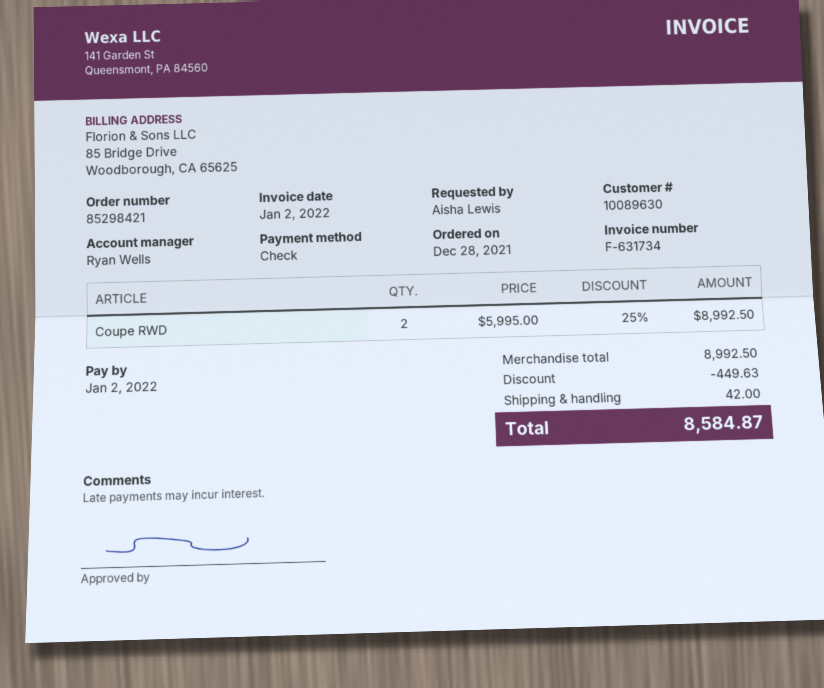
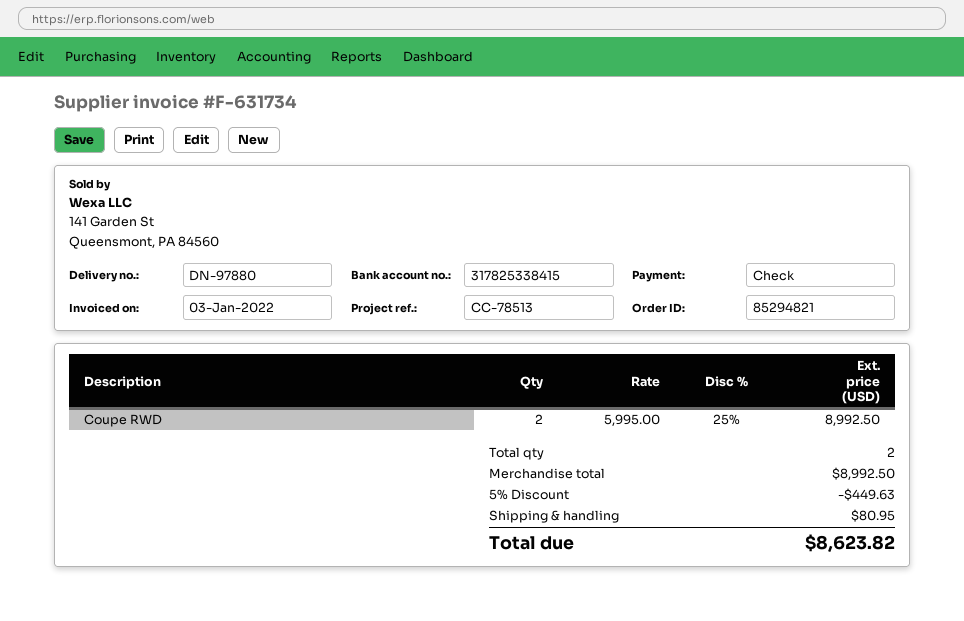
order number: 85298421 -> 85294821
invoice date: 2022-01-02 -> 2022-01-03
shipping: 42.00 -> 80.95
total: 8584.87 -> 8623.82

